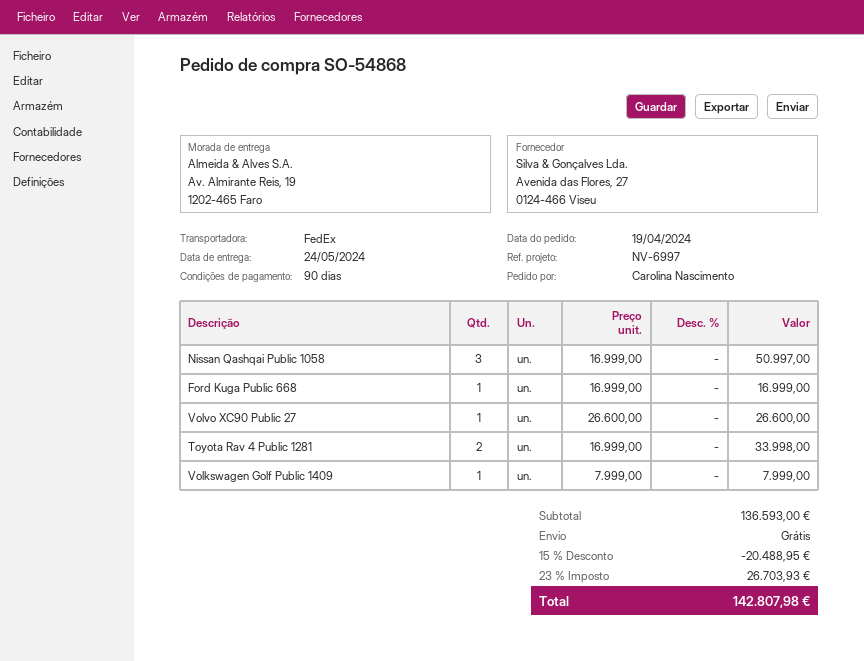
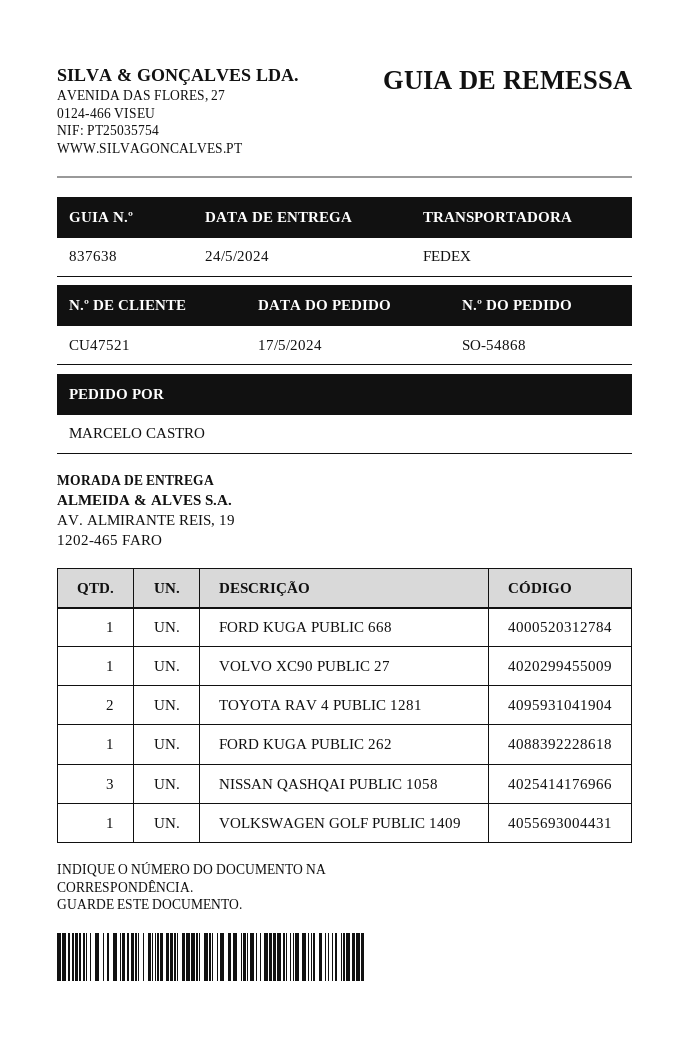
order date: 2024-04-19 -> 2024-05-17
ordered by: Carolina Nascimento -> MARCELO CASTRO
FORD KUGA PUBLIC 262: none -> 1

